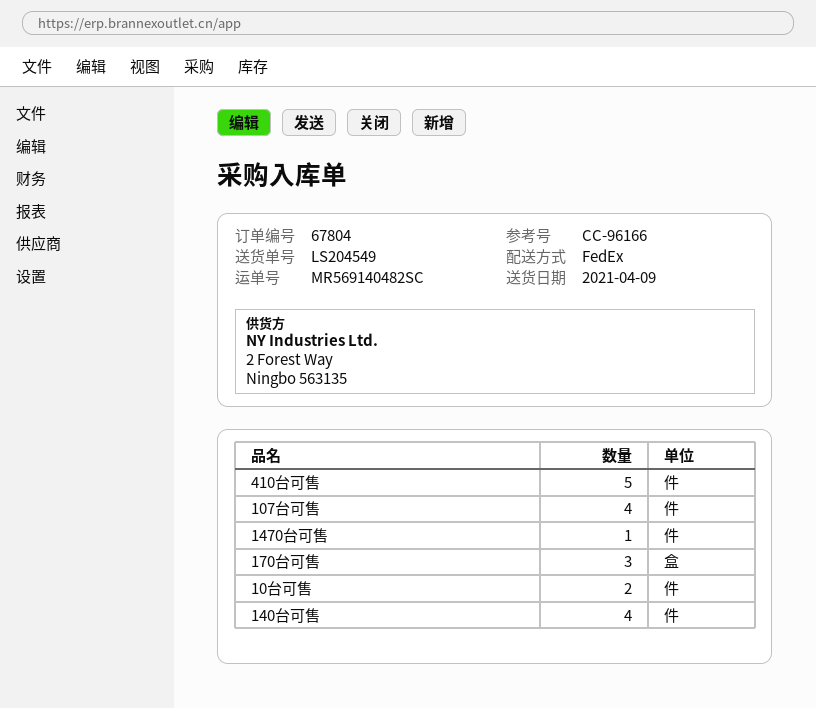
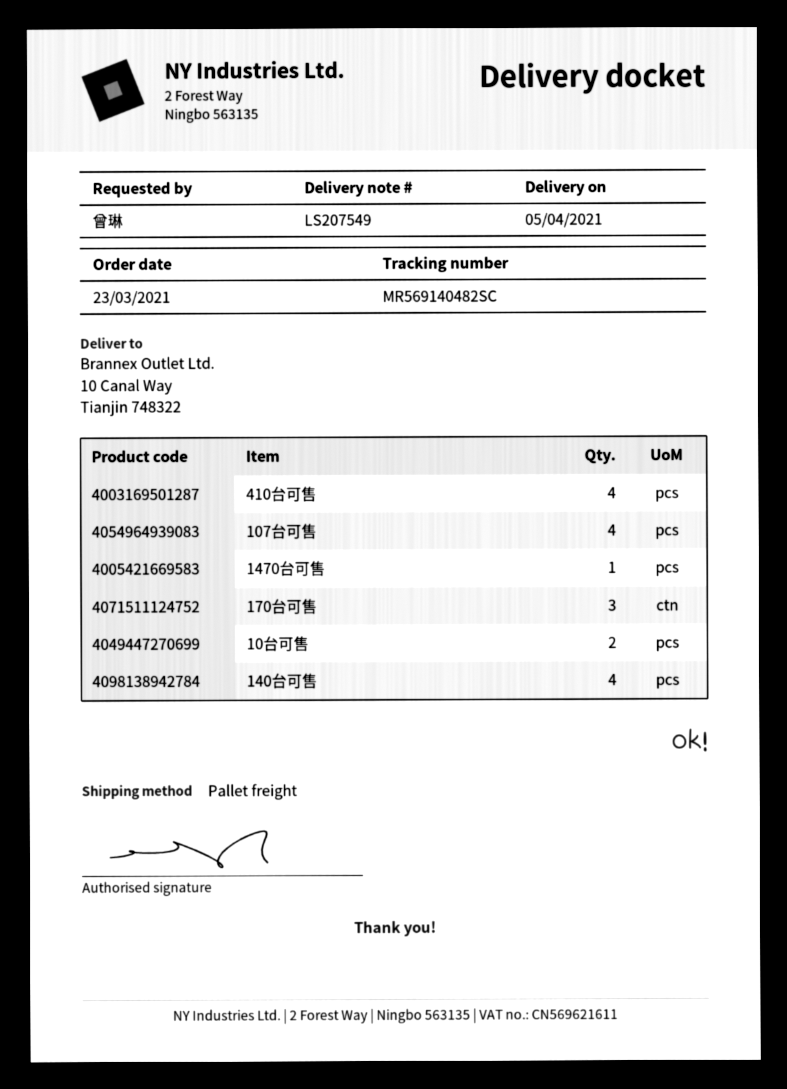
delivery note number: LS204549 -> LS207549
delivery date: 2021-04-09 -> 2021-04-05
shipping method: FedEx -> pallet freight
410台可售: 5 -> 4

